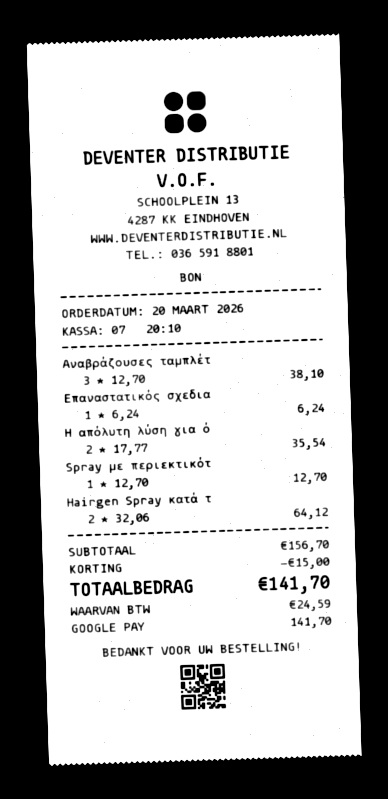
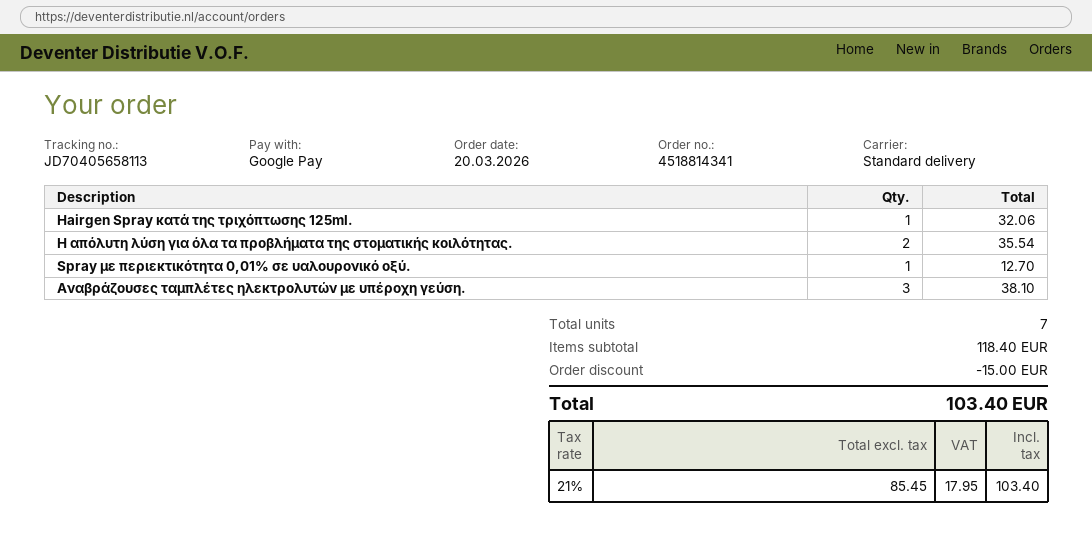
Επαναστατικός σχεδια: 1 for 6.24 -> none
Hairgen Spray κατά τ: 2 for 64.12 -> 1 for 32.06
subtotal: 156.70 -> 118.40
tax: 24.59 -> 17.95
total: 141.70 -> 103.40

